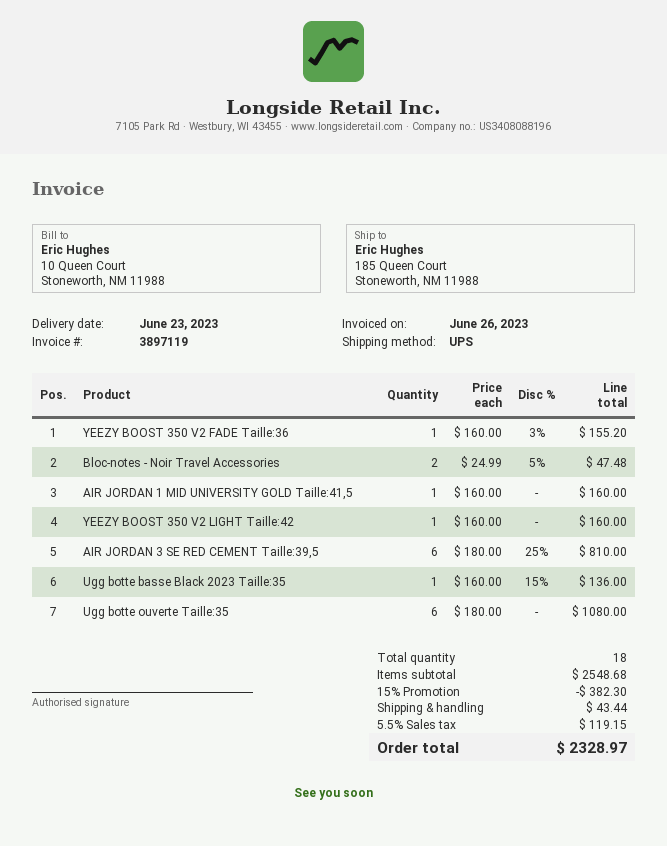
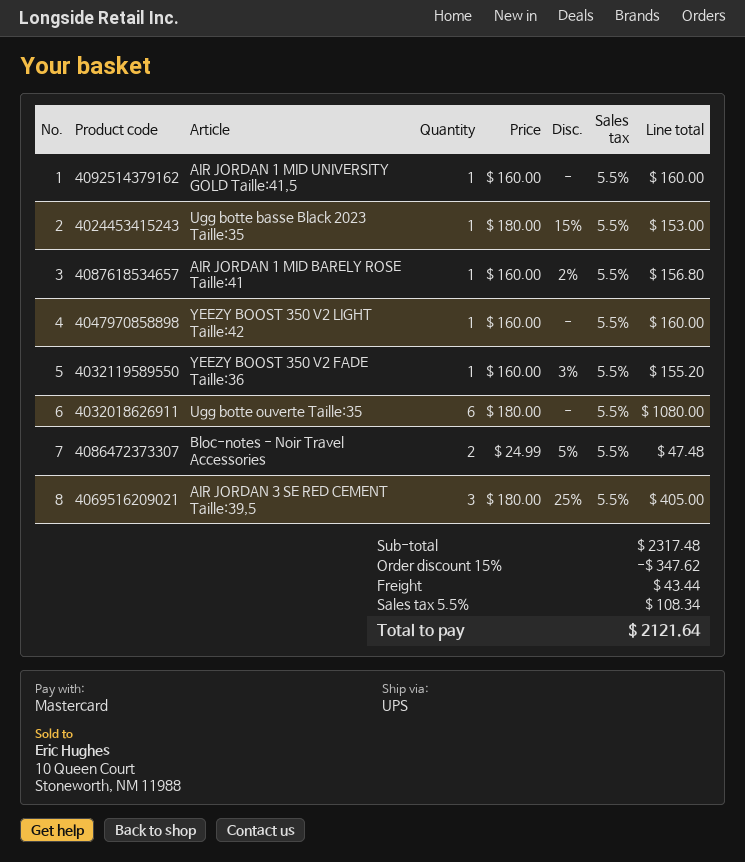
AIR JORDAN 3 SE RED CEMENT Taille:39,5: 6 x 180.00 - 25% = 810.00 -> 3 x 180.00 - 25% = 405.00
Ugg botte basse Black 2023 Taille:35: 1 x 160.00 - 15% = 136.00 -> 1 x 180.00 - 15% = 153.00
AIR JORDAN 1 MID BARELY ROSE Taille:41: none -> 1 x 160.00 - 2% = 156.80
subtotal: 2548.68 -> 2317.48
discount: 15% = 382.30 -> 15% = 347.62
tax: 5.5% = 119.15 -> 5.5% = 108.34
total: 2328.97 -> 2121.64

